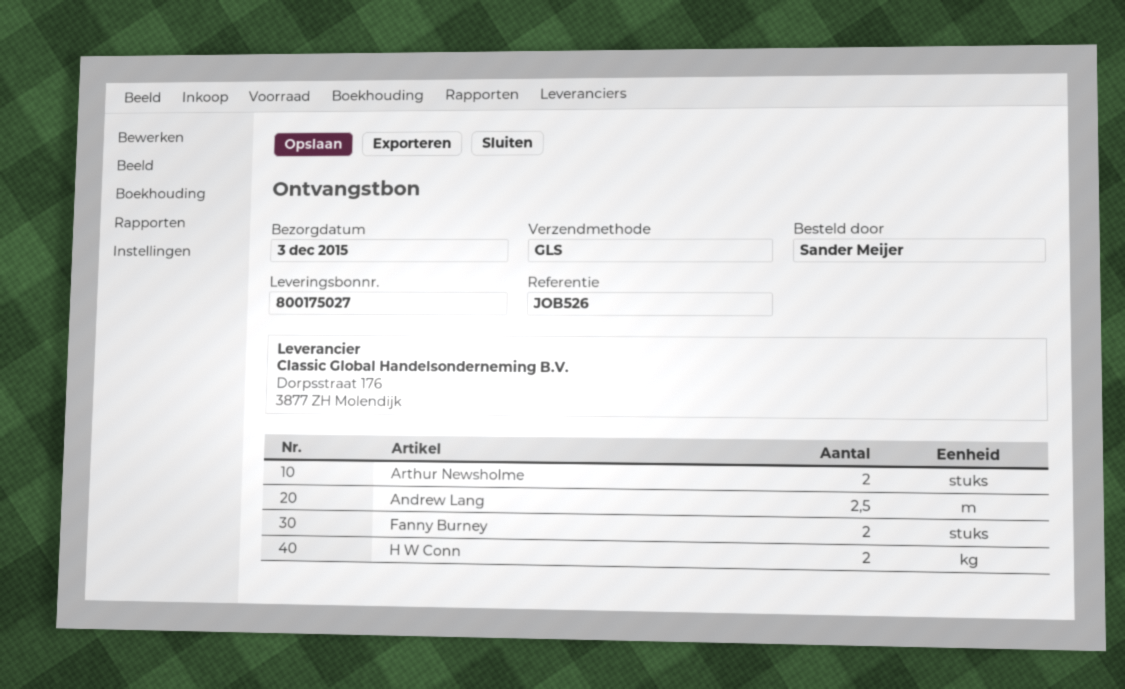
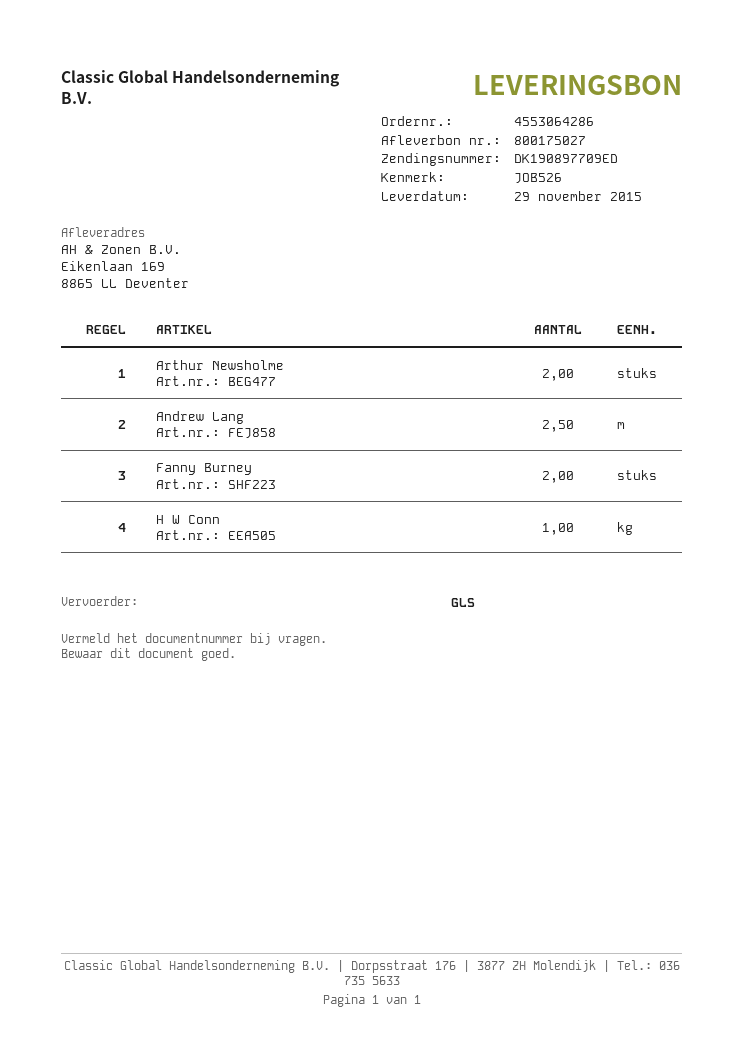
delivery date: 2015-12-03 -> 2015-11-29
H W Conn: 2 -> 1

